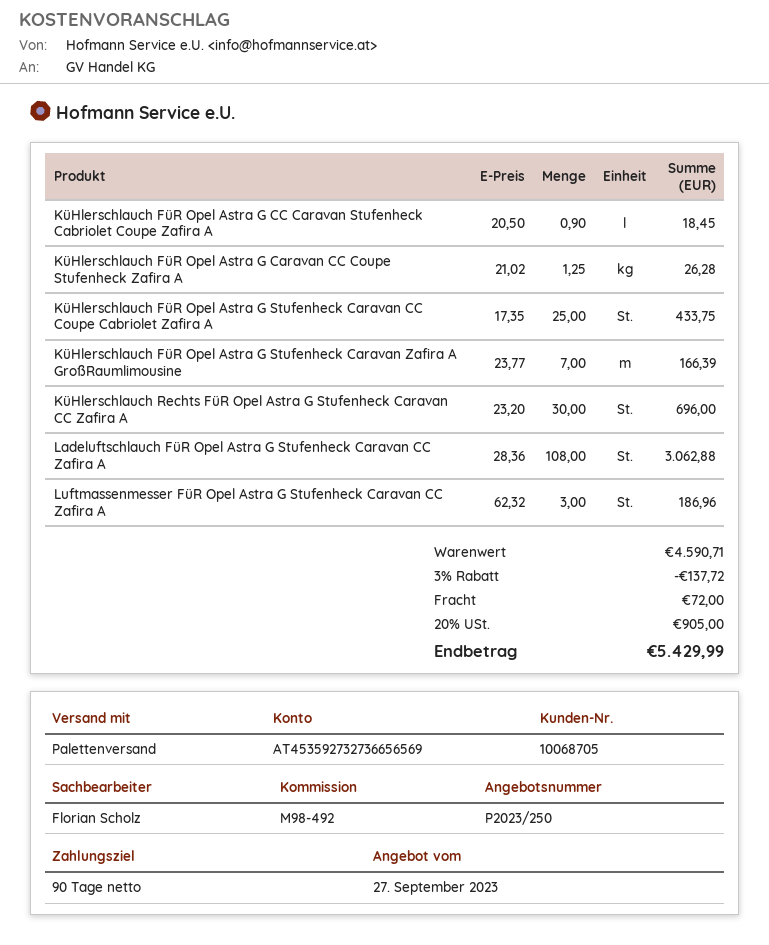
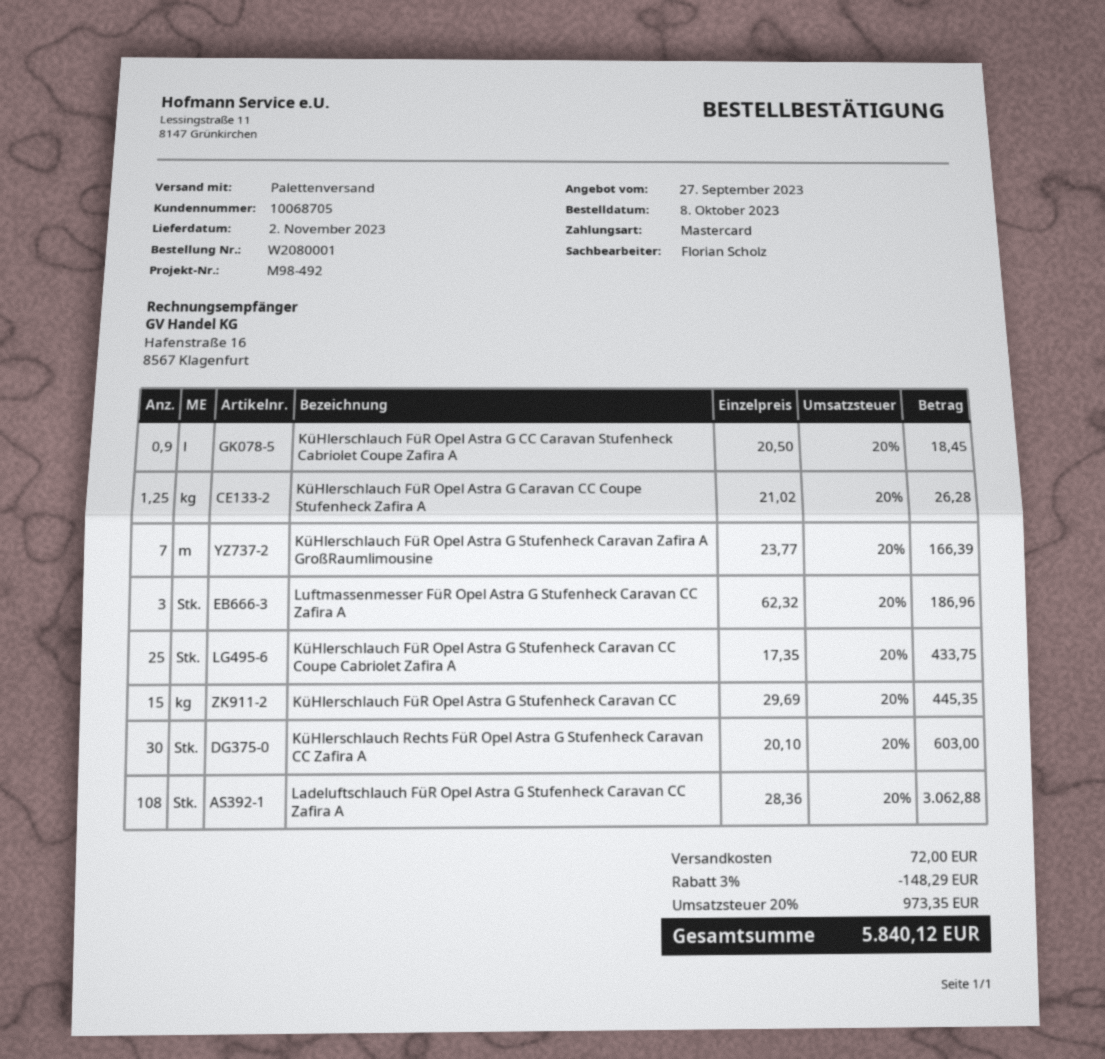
KüHlerschlauch Rechts FüR Opel Astra G Stufenheck Caravan CC Zafira A: 30 x 23.20 = 696.00 -> 30 x 20.10 = 603.00
KüHlerschlauch FüR Opel Astra G Stufenheck Caravan CC: none -> 15 x 29.69 = 445.35
discount: 3% = 137.72 -> 3% = 148.29
tax: 20% = 905.00 -> 20% = 973.35
total: 5429.99 -> 5840.12

